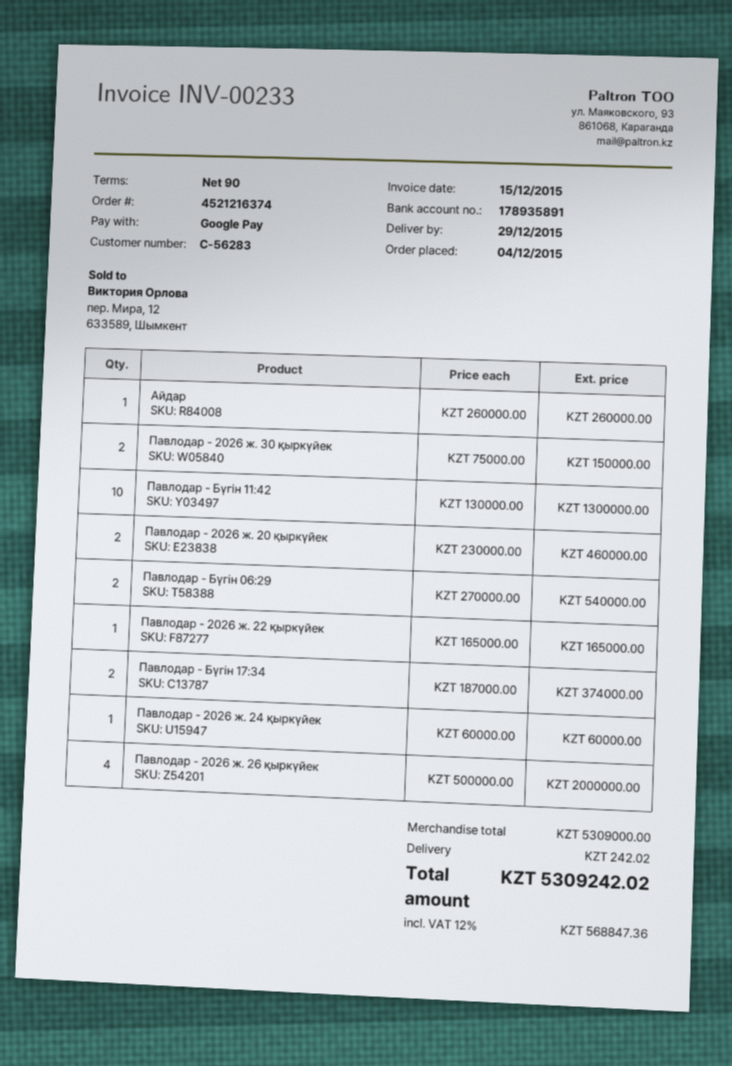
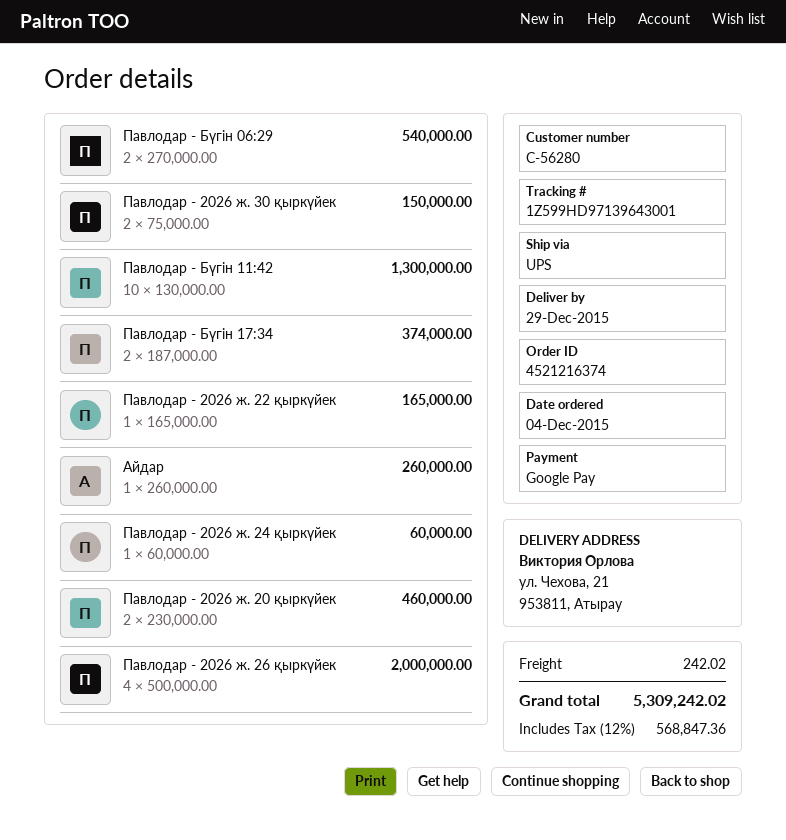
customer number: C-56283 -> C-56280

